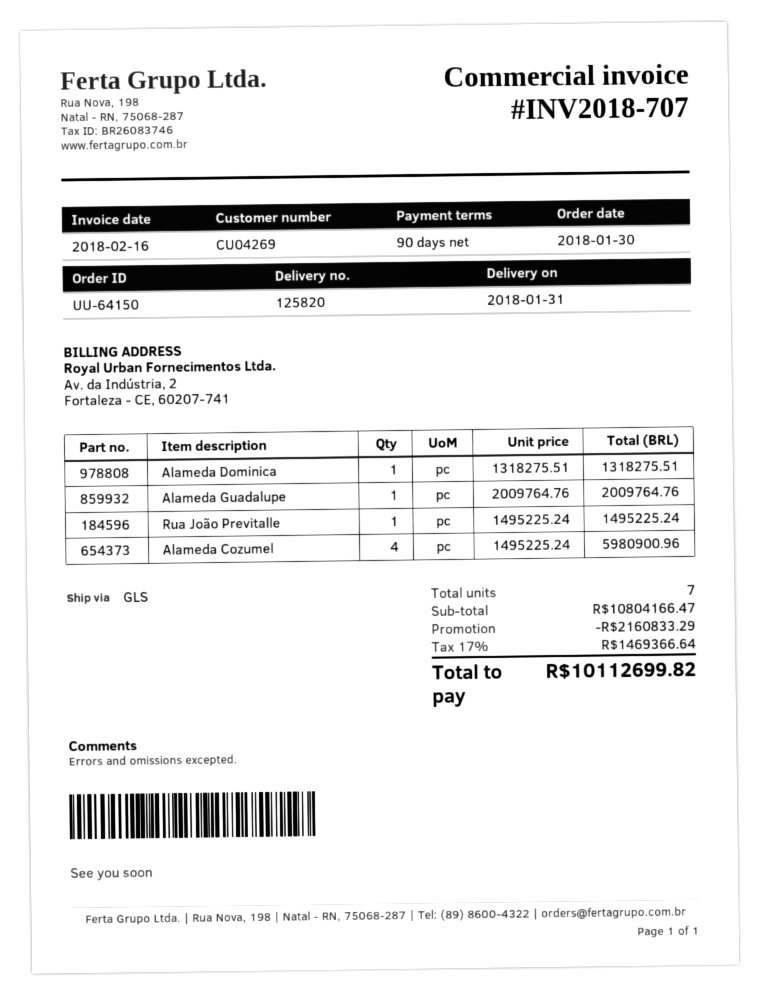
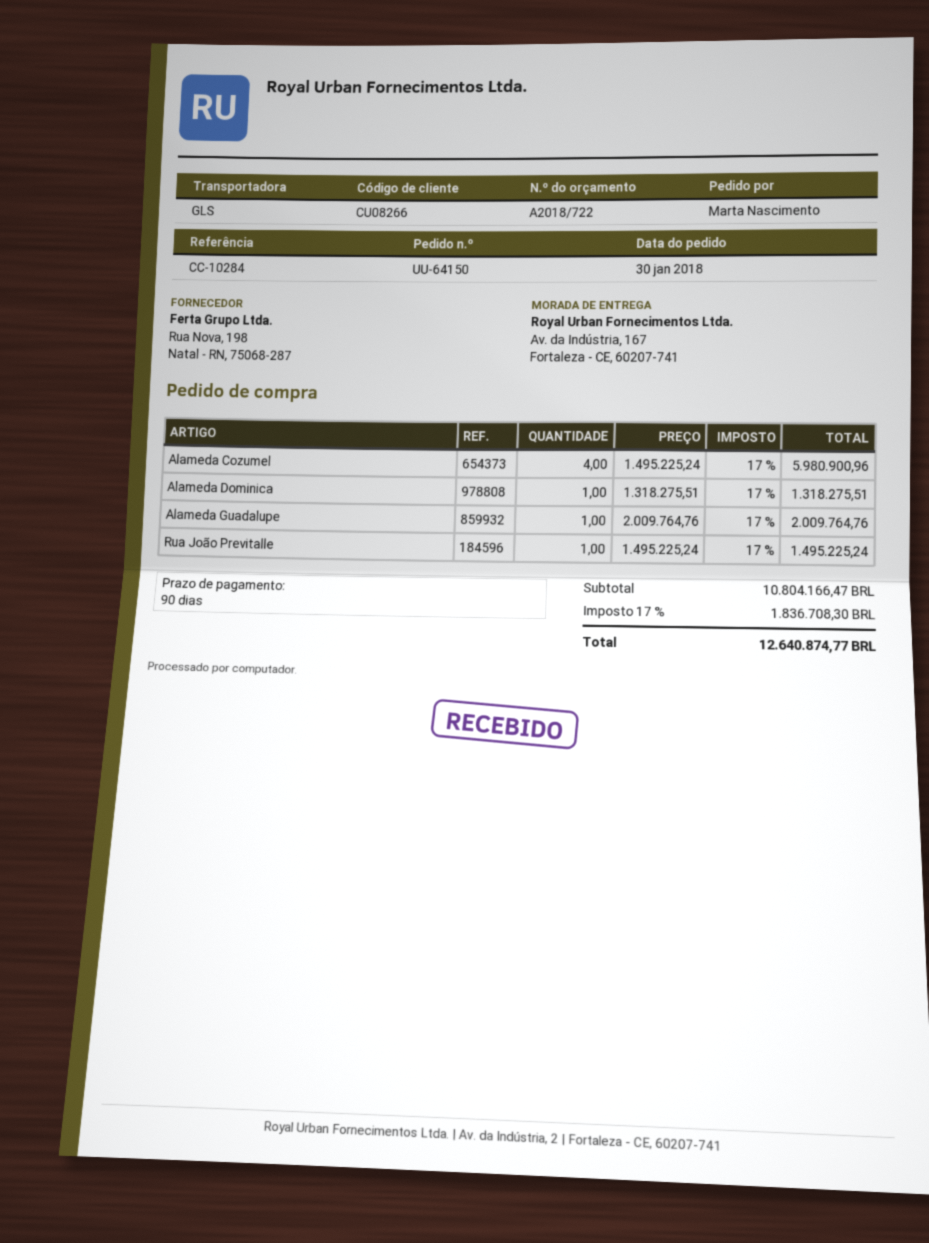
customer number: CU04269 -> CU08266
discount: 2160833.29 -> none
tax: 17% = 1469366.64 -> 17% = 1836708.30
total: 10112699.82 -> 12640874.77

